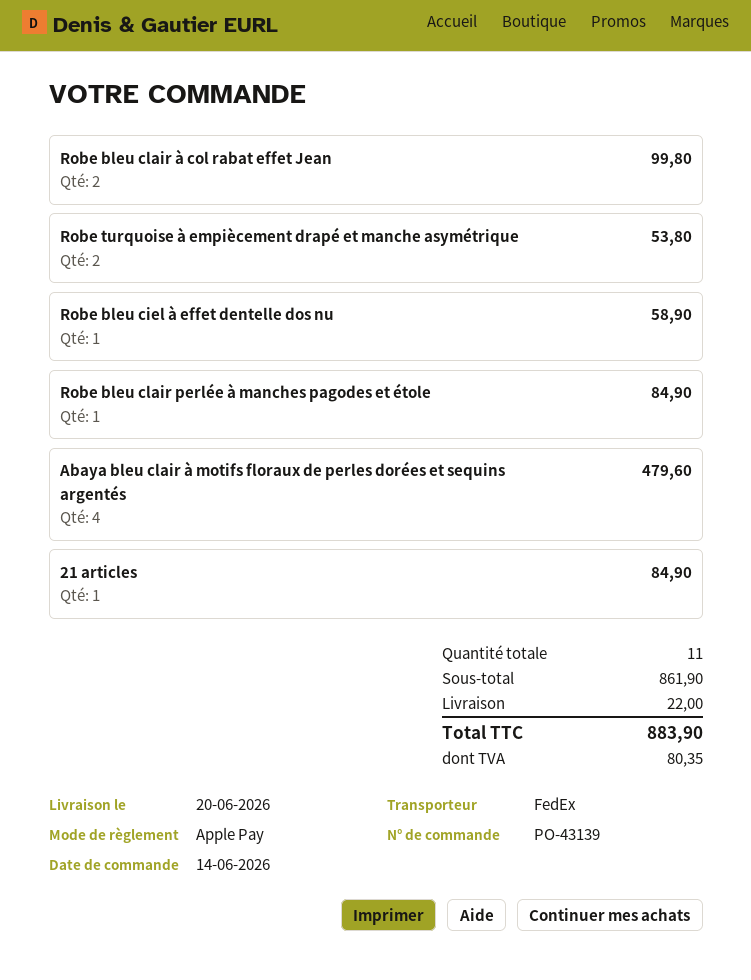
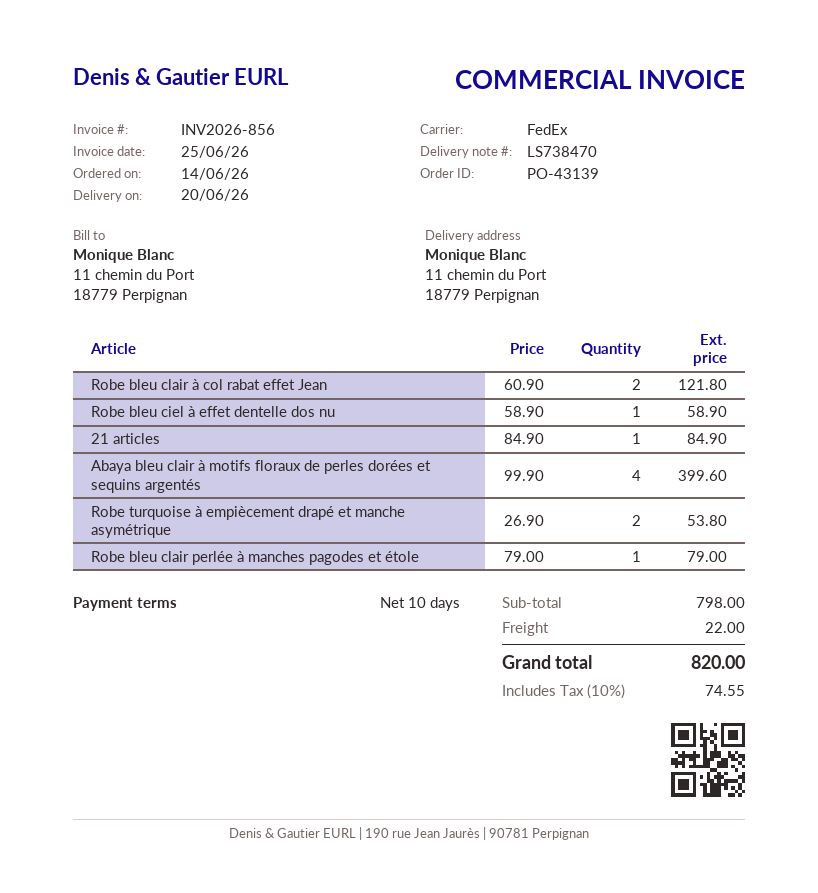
Robe bleu clair à col rabat effet Jean: 2 for 99.80 -> 2 for 121.80
Robe bleu clair perlée à manches pagodes et étole: 1 for 84.90 -> 1 for 79.00
Abaya bleu clair à motifs floraux de perles dorées et sequins argentés: 4 for 479.60 -> 4 for 399.60
subtotal: 861.90 -> 798.00
tax: 80.35 -> 74.55
total: 883.90 -> 820.00

